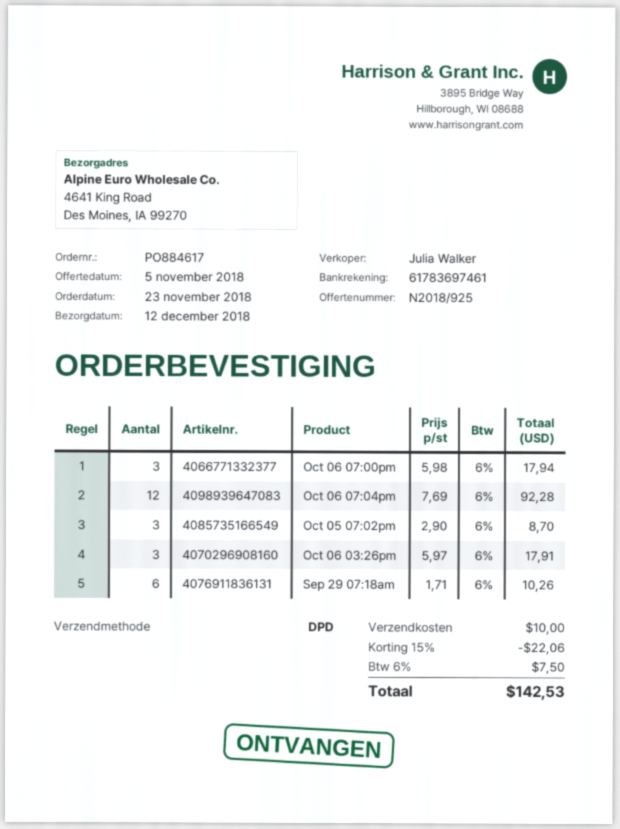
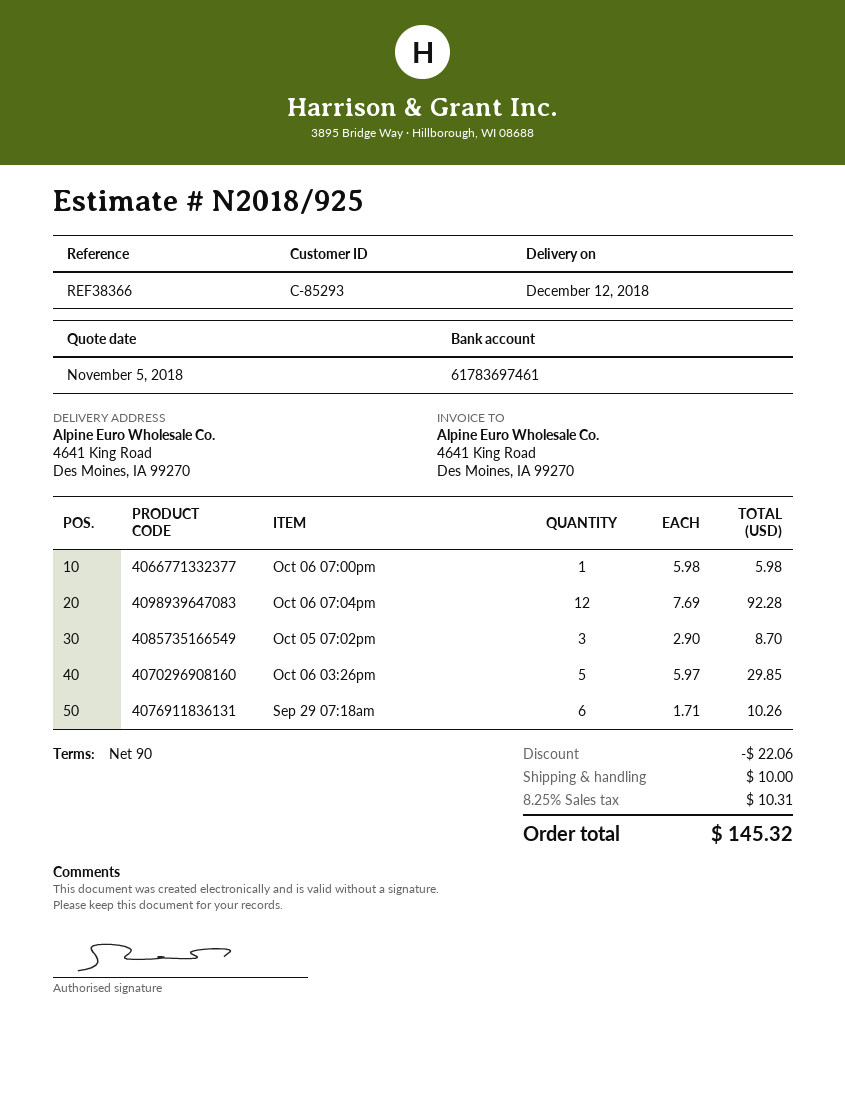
Oct 06 07:00pm: 3 x 5.98 = 17.94 -> 1 x 5.98 = 5.98
Oct 06 03:26pm: 3 x 5.97 = 17.91 -> 5 x 5.97 = 29.85
tax: 6% = 7.50 -> 8.25% = 10.31
total: 142.53 -> 145.32

